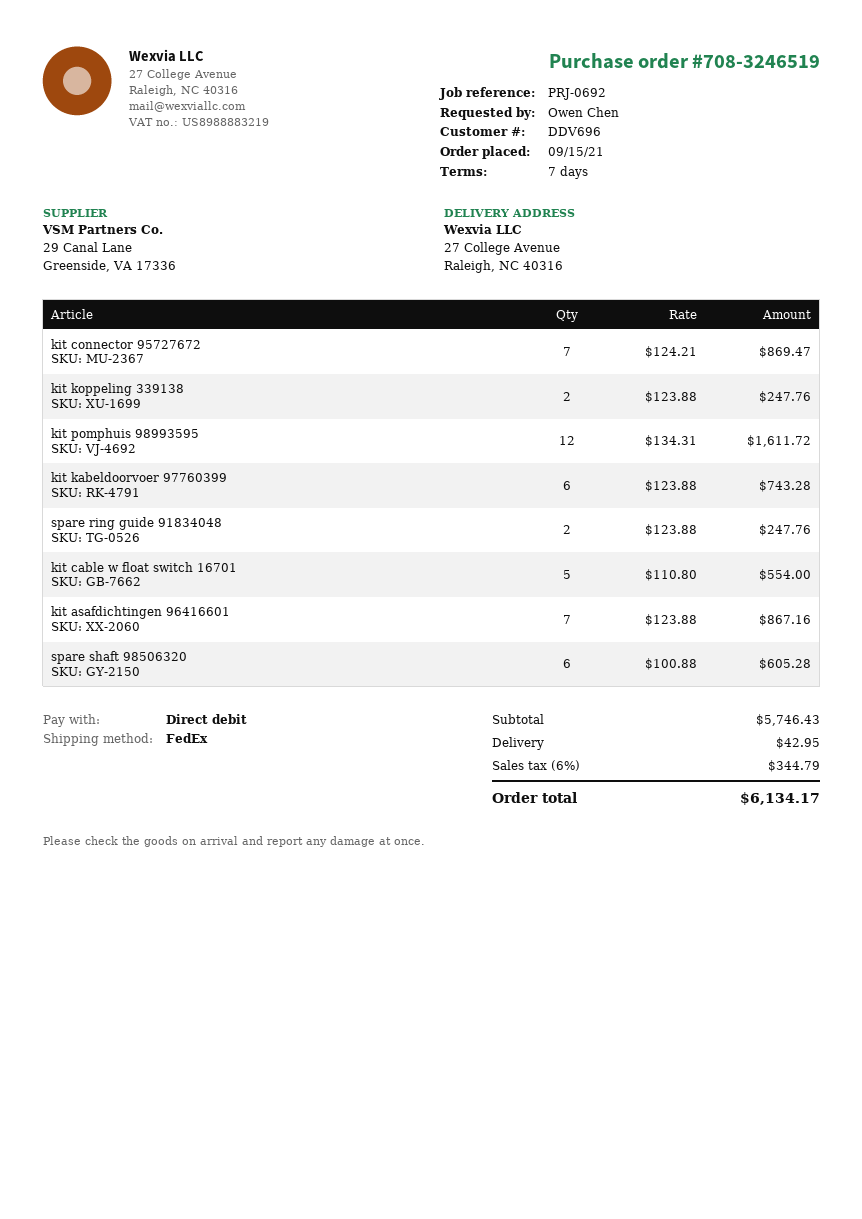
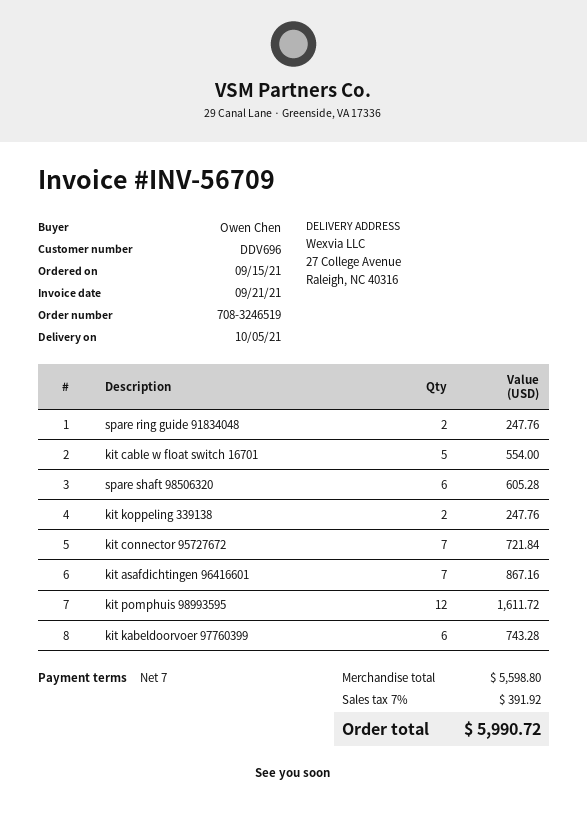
kit connector 95727672: 7 for 869.47 -> 7 for 721.84
subtotal: 5746.43 -> 5598.80
shipping: 42.95 -> none
tax: 6% = 344.79 -> 7% = 391.92
total: 6134.17 -> 5990.72

